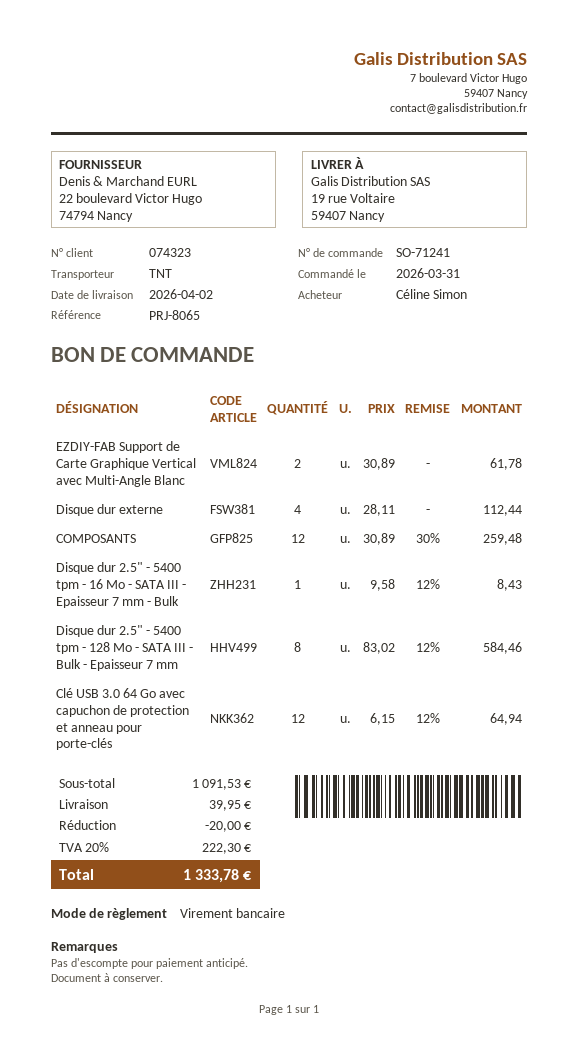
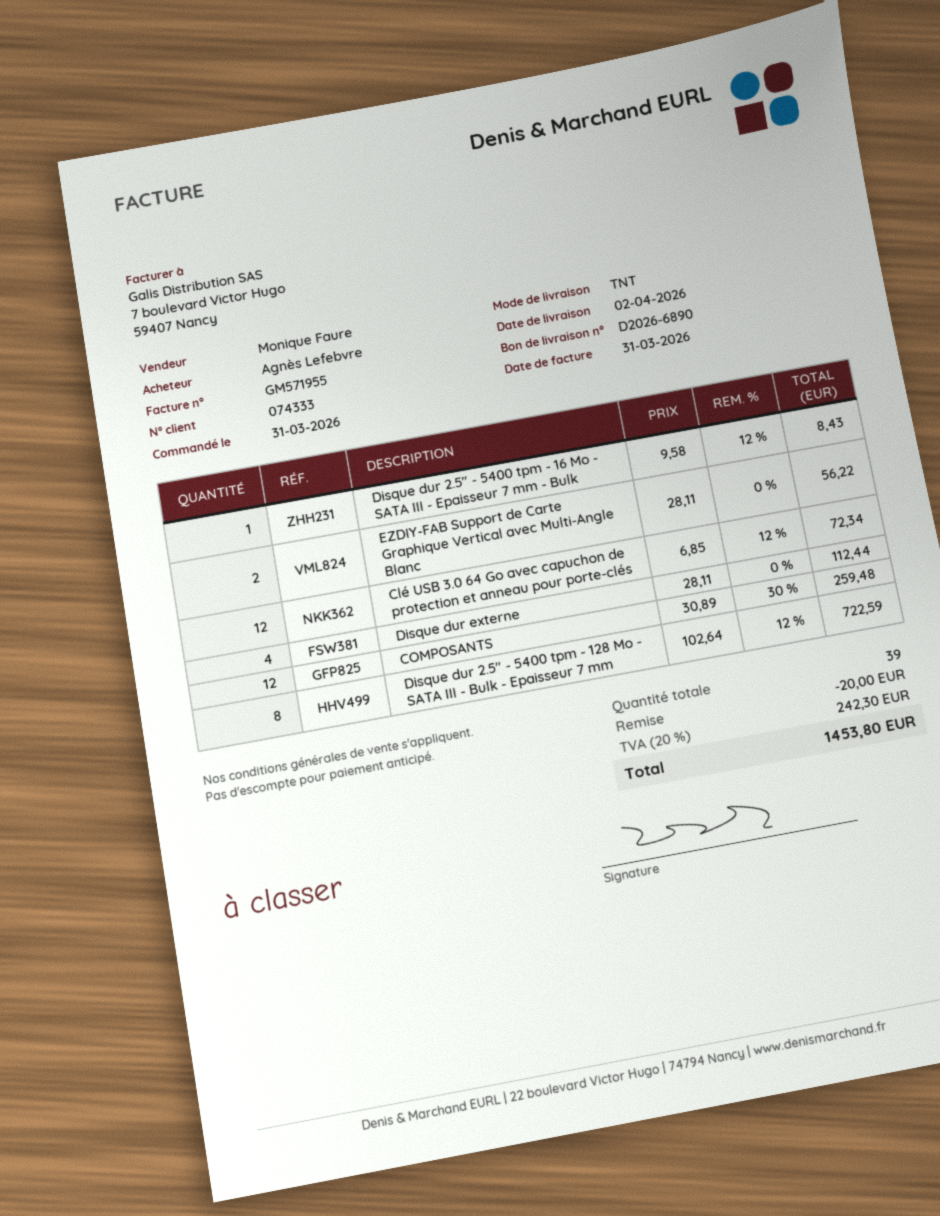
customer number: 074323 -> 074333
ordered by: Céline Simon -> Agnès Lefebvre
EZDIY-FAB Support de Carte Graphique Vertical avec Multi-Angle Blanc: 2 x 30.89 = 61.78 -> 2 x 28.11 = 56.22
Disque dur 2.5" - 5400 tpm - 128 Mo - SATA III - Bulk - Epaisseur 7 mm: 8 x 83.02 - 12% = 584.46 -> 8 x 102.64 - 12% = 722.59
Clé USB 3.0 64 Go avec capuchon de protection et anneau pour porte-clés: 12 x 6.15 - 12% = 64.94 -> 12 x 6.85 - 12% = 72.34
shipping: 39.95 -> none
tax: 20% = 222.30 -> 20% = 242.30
total: 1333.78 -> 1453.80

